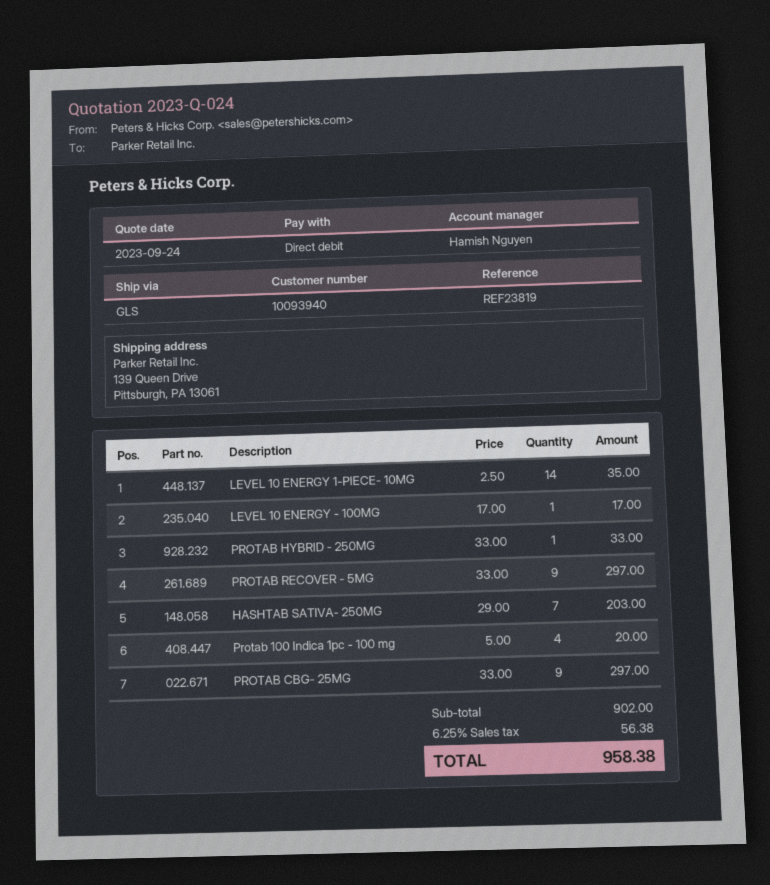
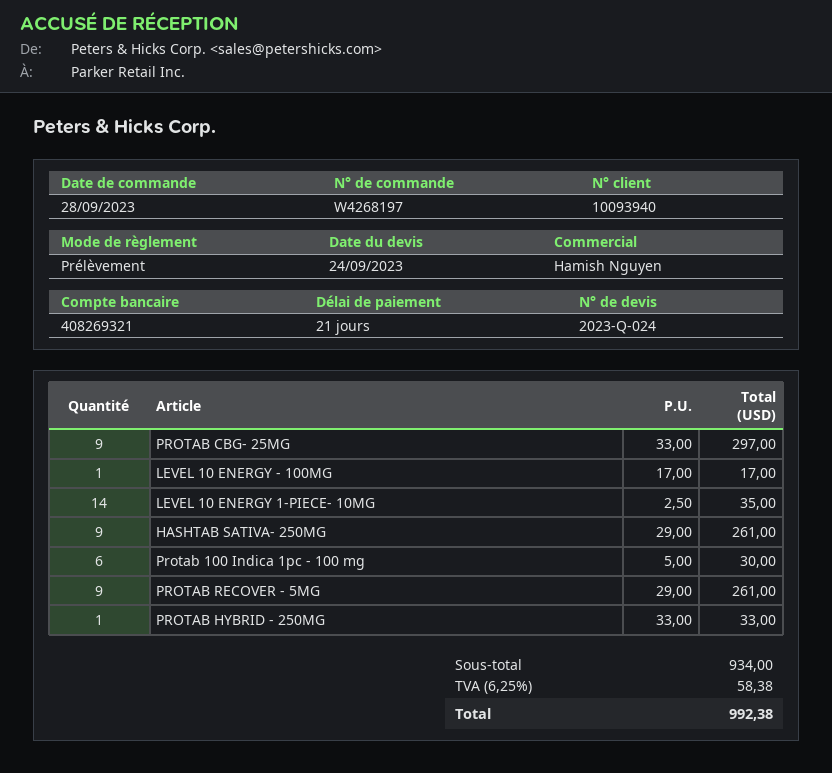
PROTAB RECOVER - 5MG: 9 x 33.00 = 297.00 -> 9 x 29.00 = 261.00
HASHTAB SATIVA- 250MG: 7 x 29.00 = 203.00 -> 9 x 29.00 = 261.00
Protab 100 Indica 1pc - 100 mg: 4 x 5.00 = 20.00 -> 6 x 5.00 = 30.00
subtotal: 902.00 -> 934.00
tax: 6.25% = 56.38 -> 6.25% = 58.38
total: 958.38 -> 992.38

